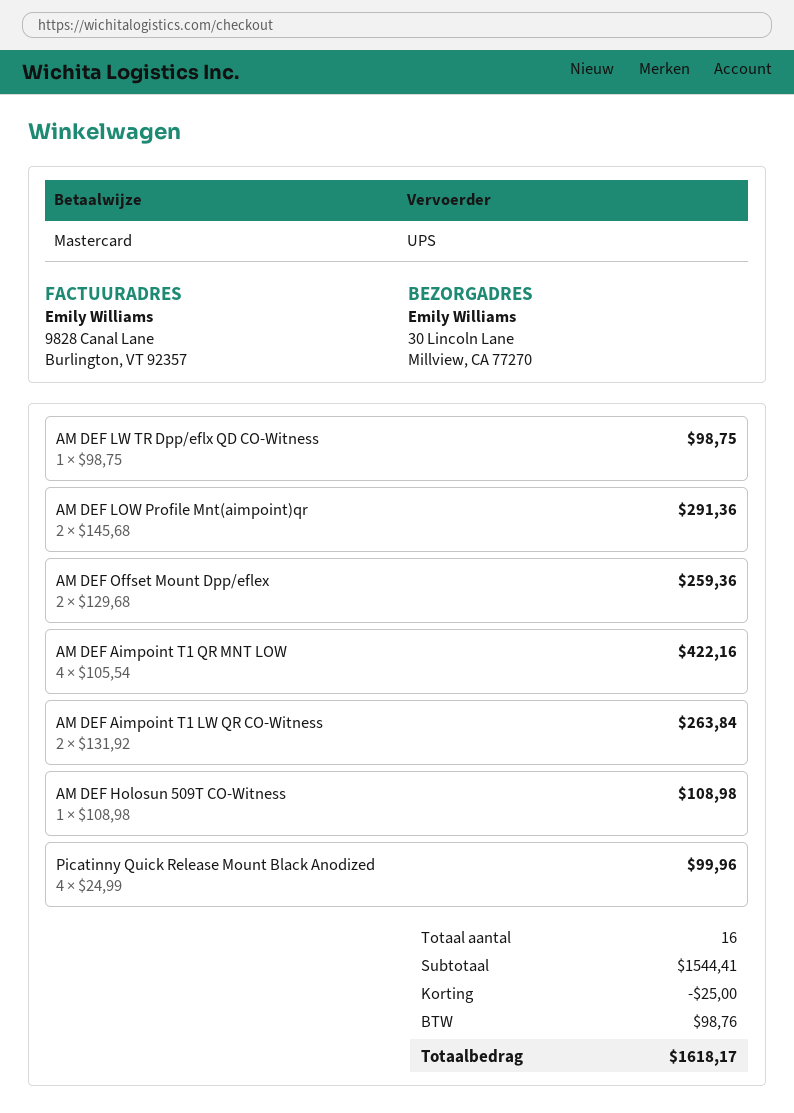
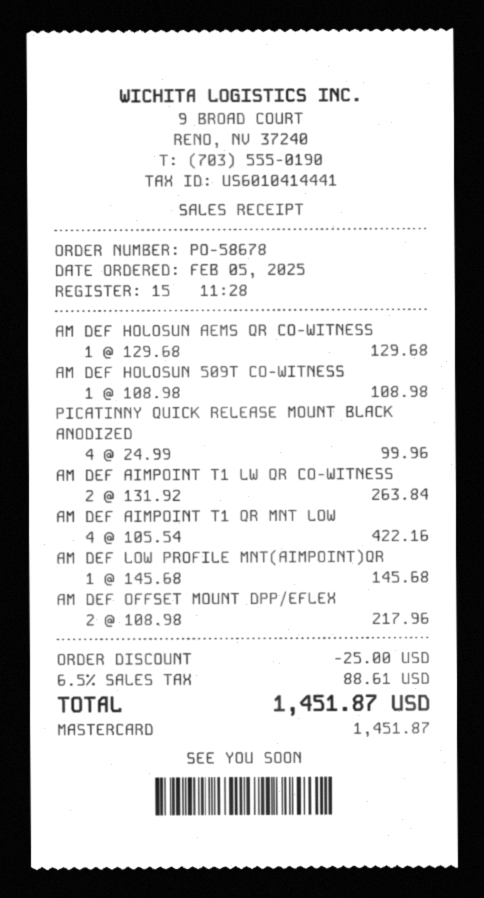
AM DEF LW TR Dpp/eflx QD CO-Witness: 1 x 98.75 = 98.75 -> none
AM DEF LOW Profile Mnt(aimpoint)qr: 2 x 145.68 = 291.36 -> 1 x 145.68 = 145.68
AM DEF Offset Mount Dpp/eflex: 2 x 129.68 = 259.36 -> 2 x 108.98 = 217.96
AM DEF HOLOSUN AEMS QR CO-WITNESS: none -> 1 x 129.68 = 129.68
tax: 98.76 -> 88.61
total: 1618.17 -> 1451.87

